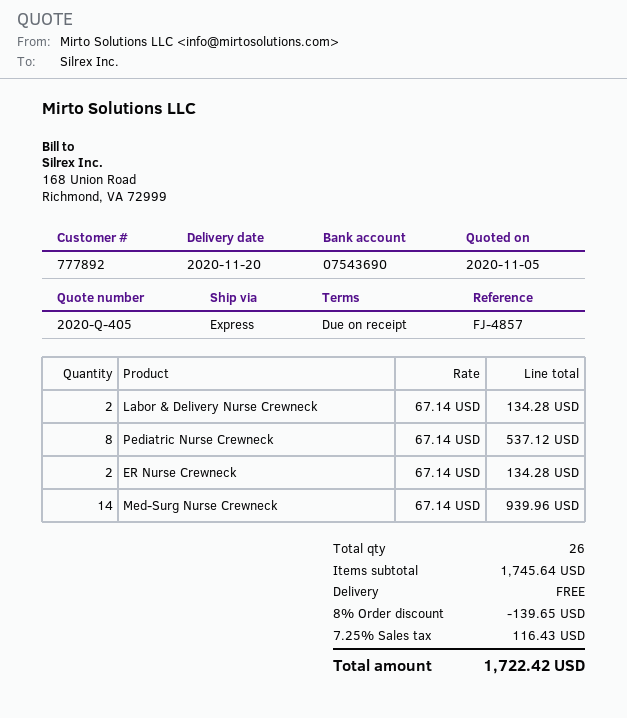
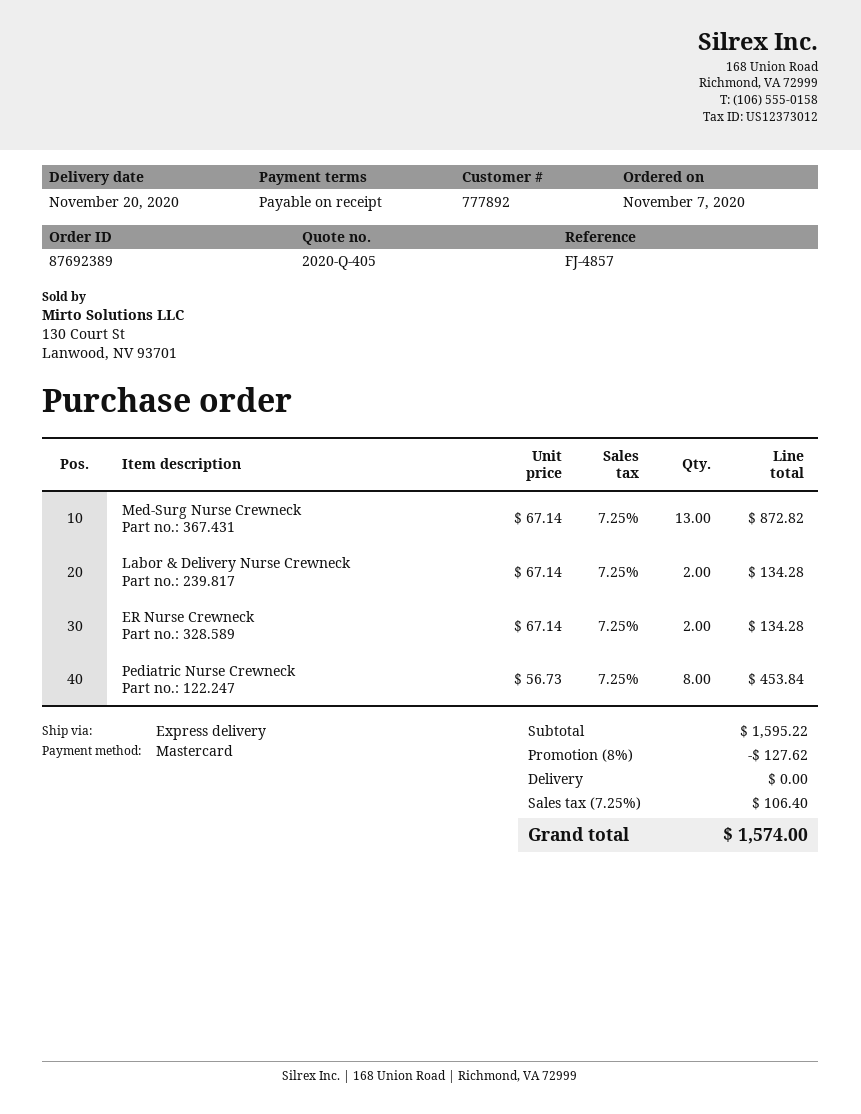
Pediatric Nurse Crewneck: 8 x 67.14 = 537.12 -> 8 x 56.73 = 453.84
Med-Surg Nurse Crewneck: 14 x 67.14 = 939.96 -> 13 x 67.14 = 872.82
subtotal: 1745.64 -> 1595.22
discount: 8% = 139.65 -> 8% = 127.62
tax: 7.25% = 116.43 -> 7.25% = 106.40
total: 1722.42 -> 1574.00

